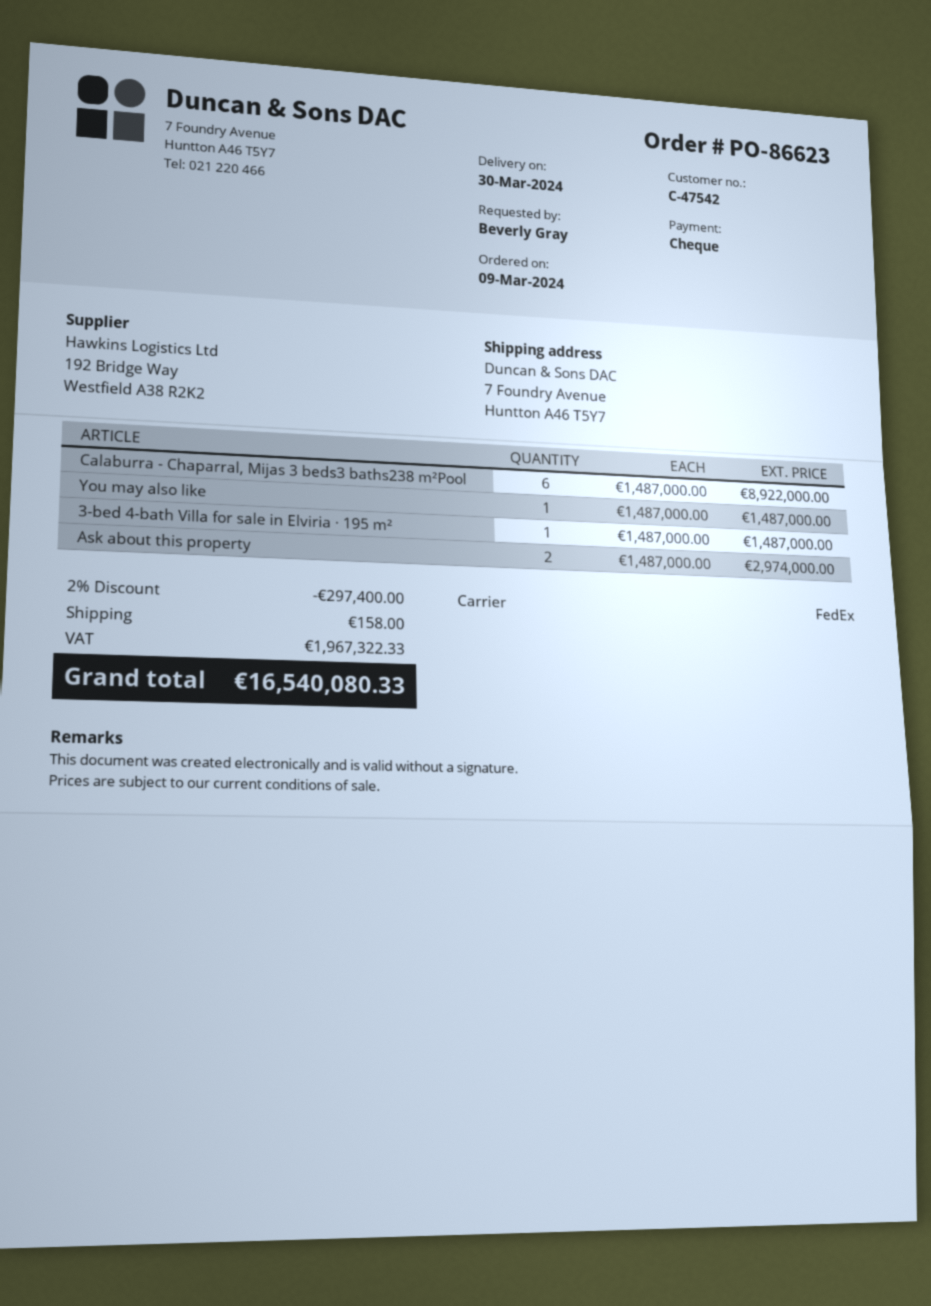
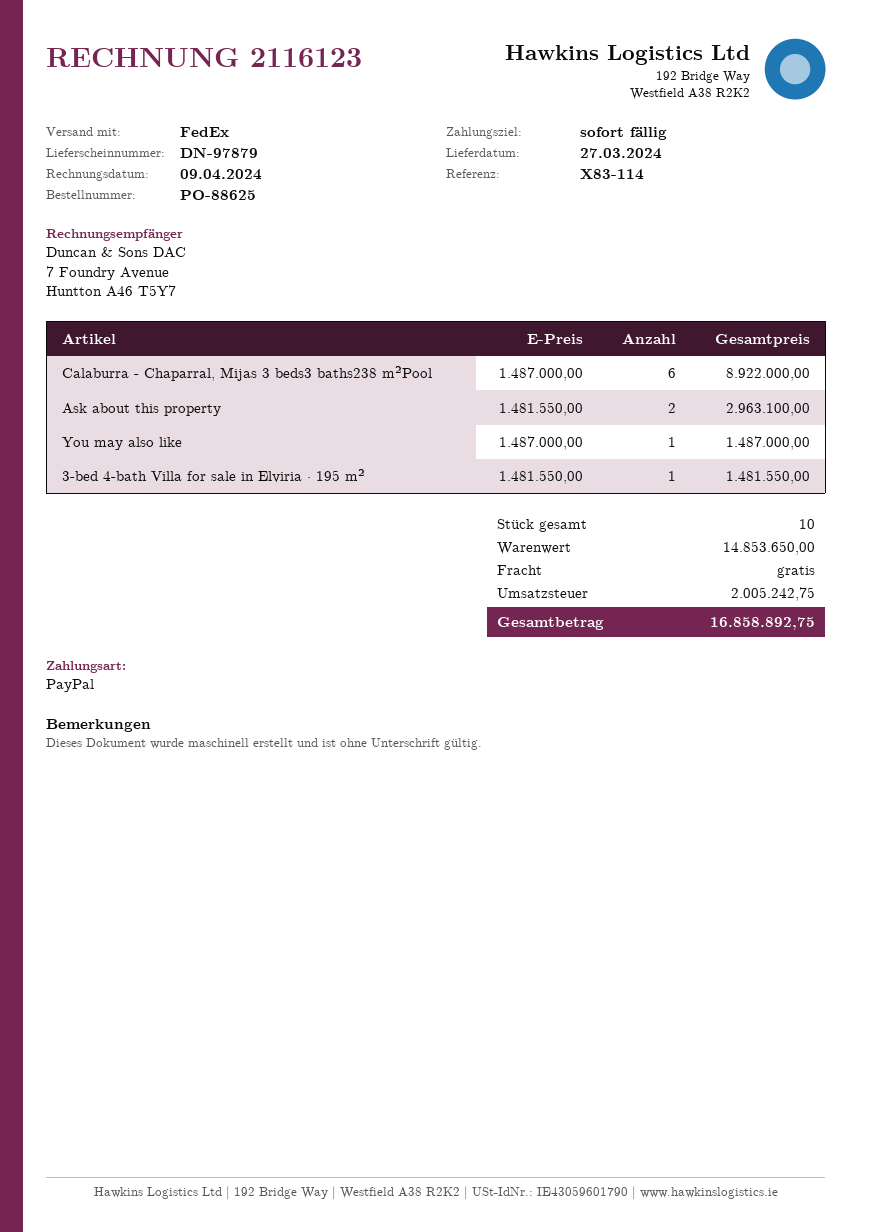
order number: PO-86623 -> PO-88625
delivery date: 2024-03-30 -> 2024-03-27
payment method: cheque -> PayPal
3-bed 4-bath Villa for sale in Elviria · 195 m²: 1 x 1487000.00 = 1487000.00 -> 1 x 1481550.00 = 1481550.00
Ask about this property: 2 x 1487000.00 = 2974000.00 -> 2 x 1481550.00 = 2963100.00
discount: 2% = 297400.00 -> none
shipping: 158.00 -> 0.00
tax: 1967322.33 -> 2005242.75
total: 16540080.33 -> 16858892.75

